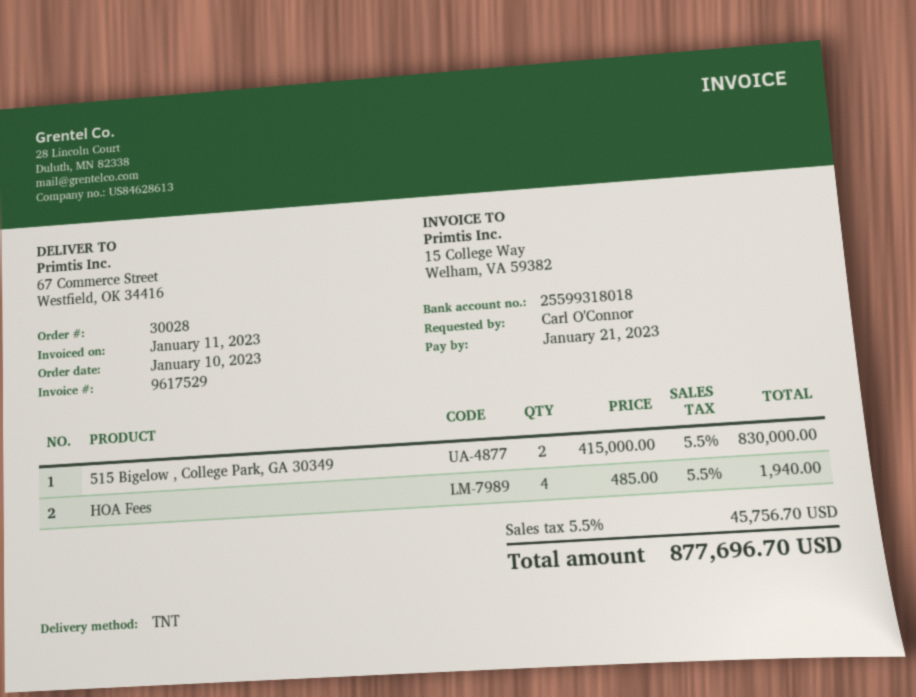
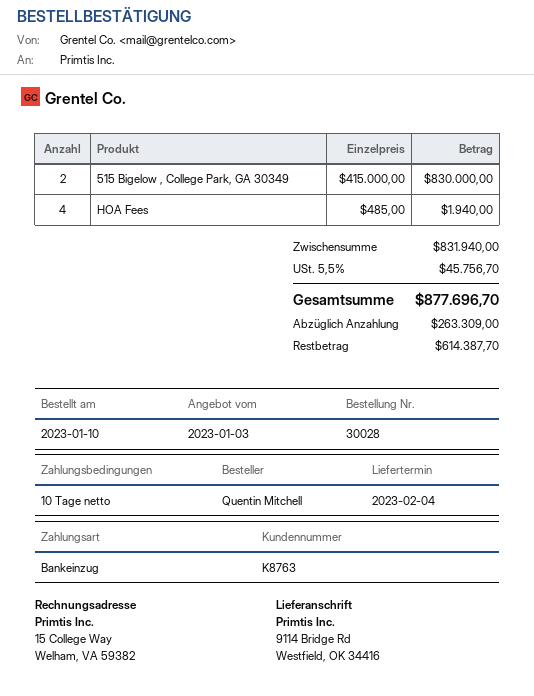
ordered by: Carl O'Connor -> Quentin Mitchell
ship to: 67 Commerce Street, Westfield, OK 34416 -> 9114 Bridge Rd, Westfield, OK 34416

